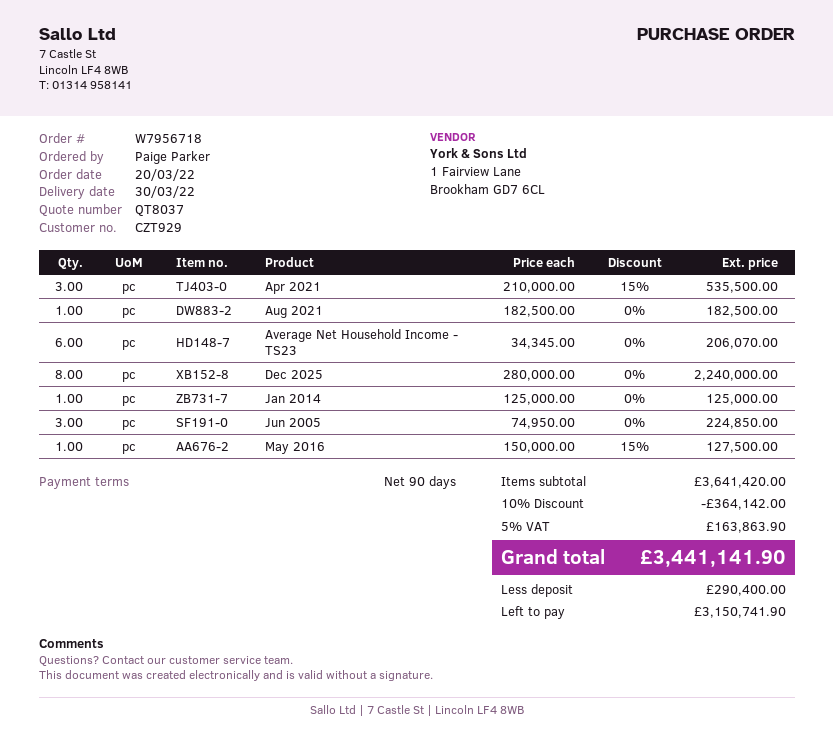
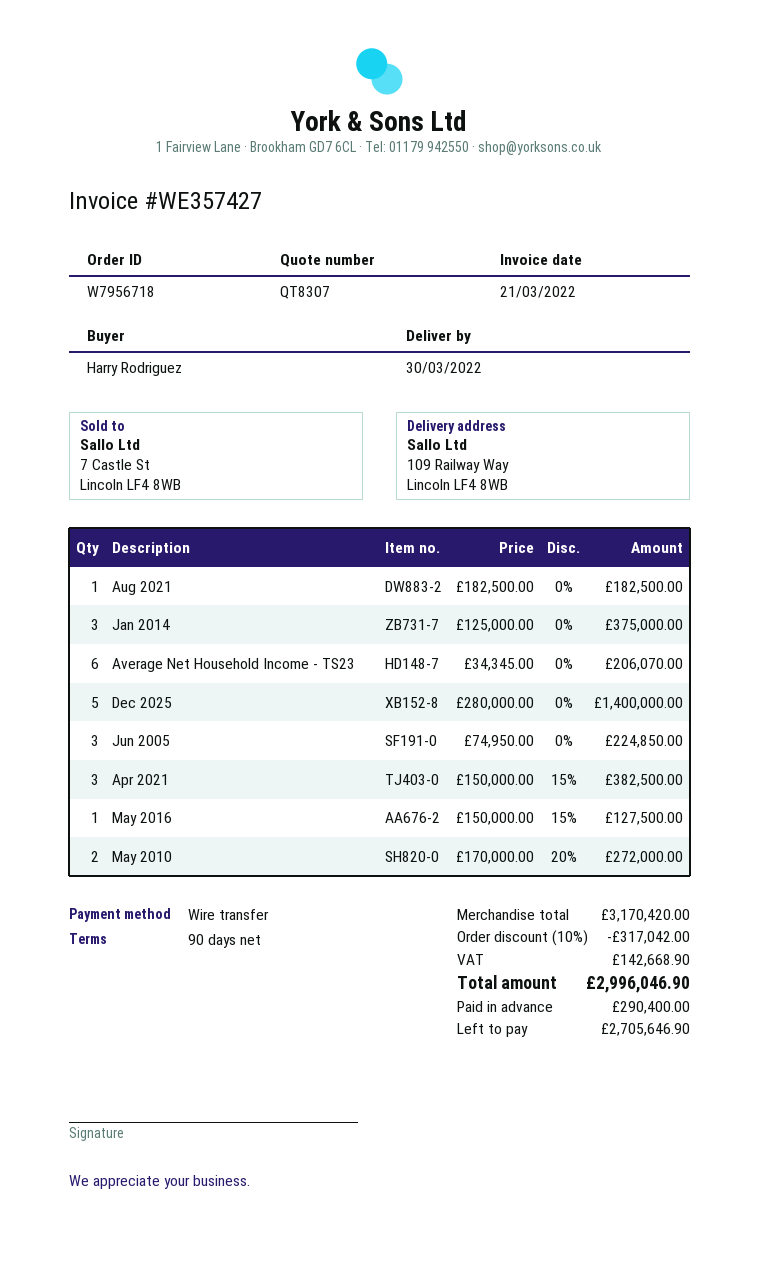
quote number: QT8037 -> QT8307
ordered by: Paige Parker -> Harry Rodriguez
Apr 2021: 3 x 210000.00 - 15% = 535500.00 -> 3 x 150000.00 - 15% = 382500.00
Dec 2025: 8 x 280000.00 = 2240000.00 -> 5 x 280000.00 = 1400000.00
Jan 2014: 1 x 125000.00 = 125000.00 -> 3 x 125000.00 = 375000.00
May 2010: none -> 2 x 170000.00 - 20% = 272000.00
subtotal: 3641420.00 -> 3170420.00
discount: 10% = 364142.00 -> 10% = 317042.00
tax: 163863.90 -> 142668.90
total: 3441141.90 -> 2996046.90
balance: 3150741.90 -> 2705646.90

